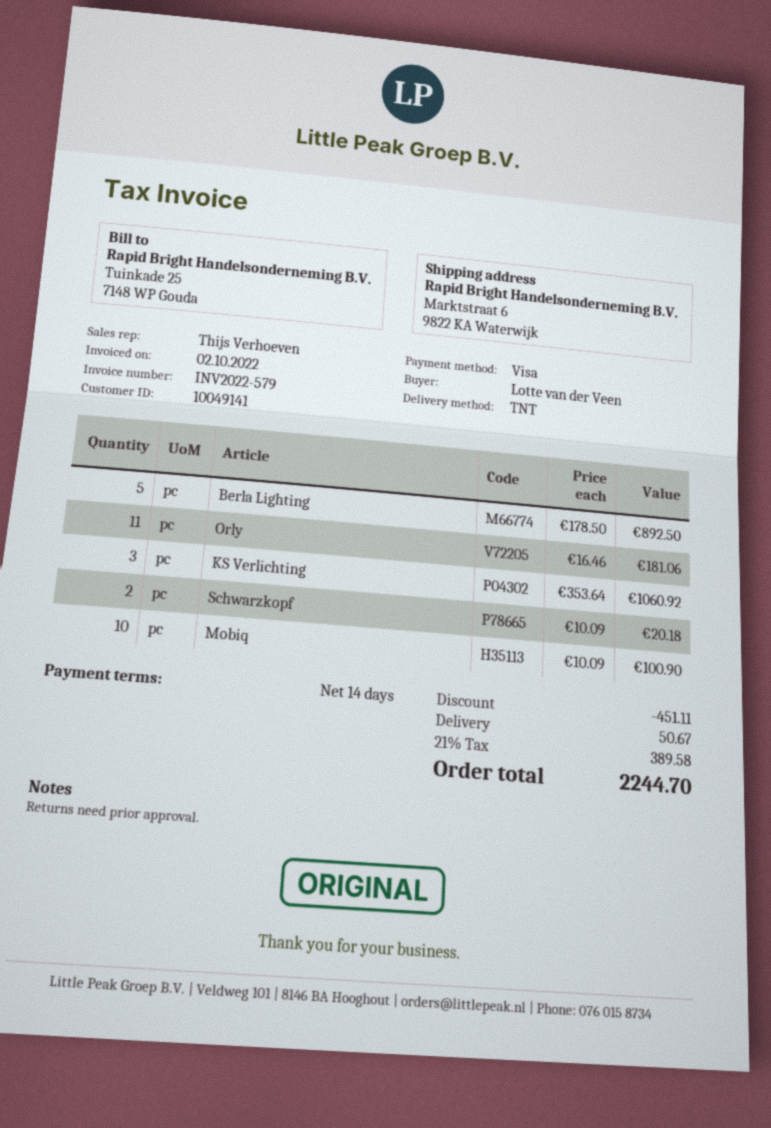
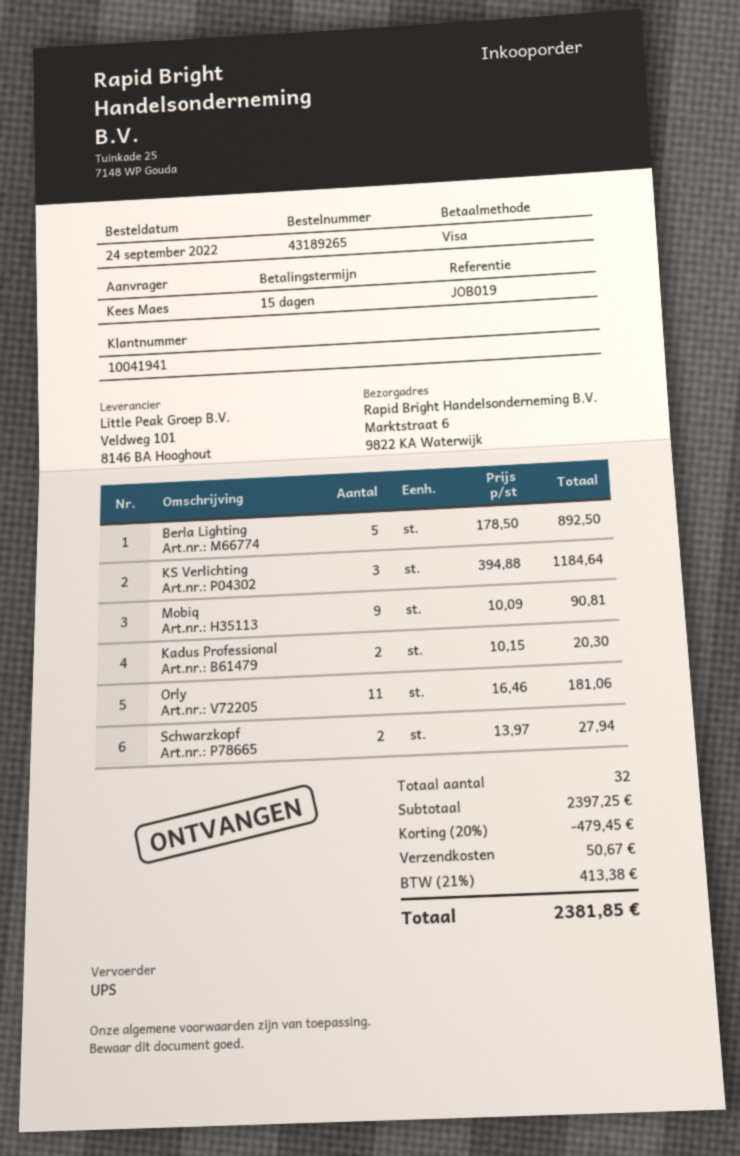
payment terms: 14 days -> 15 days
customer number: 10049141 -> 10041941
ordered by: Lotte van der Veen -> Kees Maes
shipping method: TNT -> UPS
KS Verlichting: 3 x 353.64 = 1060.92 -> 3 x 394.88 = 1184.64
Schwarzkopf: 2 x 10.09 = 20.18 -> 2 x 13.97 = 27.94
Mobiq: 10 x 10.09 = 100.90 -> 9 x 10.09 = 90.81
Kadus Professional: none -> 2 x 10.15 = 20.30
discount: 451.11 -> 479.45
tax: 21% = 389.58 -> 21% = 413.38
total: 2244.70 -> 2381.85

